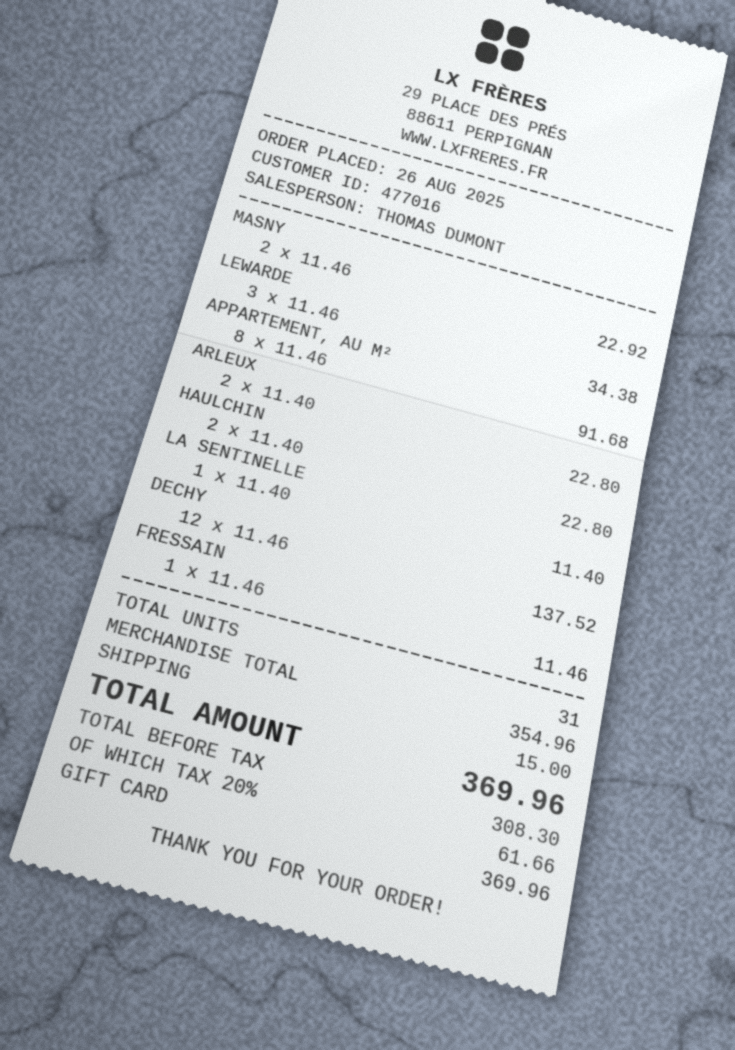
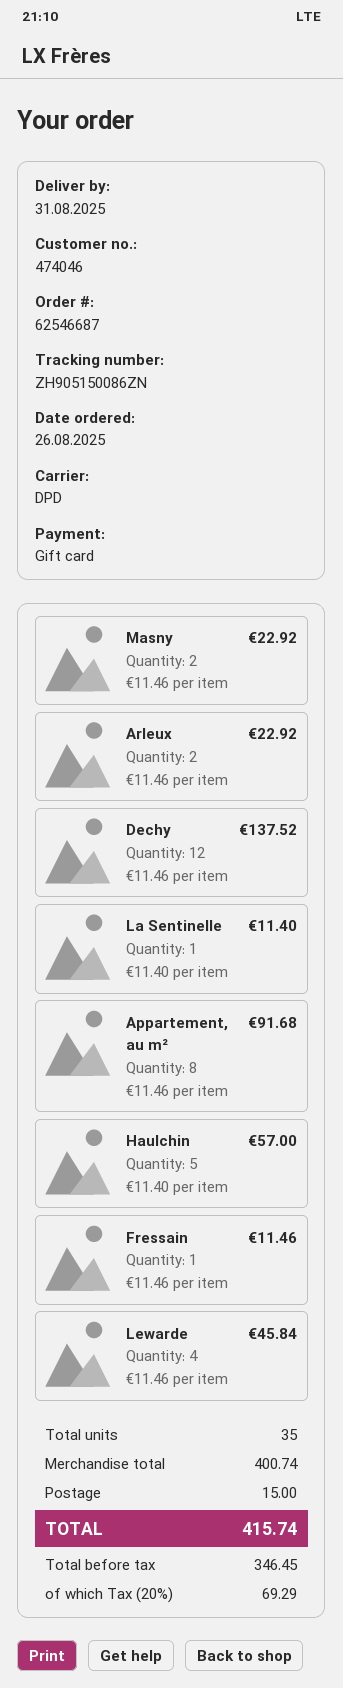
customer number: 477016 -> 474046
LEWARDE: 3 x 11.46 = 34.38 -> 4 x 11.46 = 45.84
ARLEUX: 2 x 11.40 = 22.80 -> 2 x 11.46 = 22.92
HAULCHIN: 2 x 11.40 = 22.80 -> 5 x 11.40 = 57.00
total quantity: 31 -> 35
subtotal: 354.96 -> 400.74
net: 308.30 -> 346.45
tax: 20% = 61.66 -> 20% = 69.29
total: 369.96 -> 415.74

